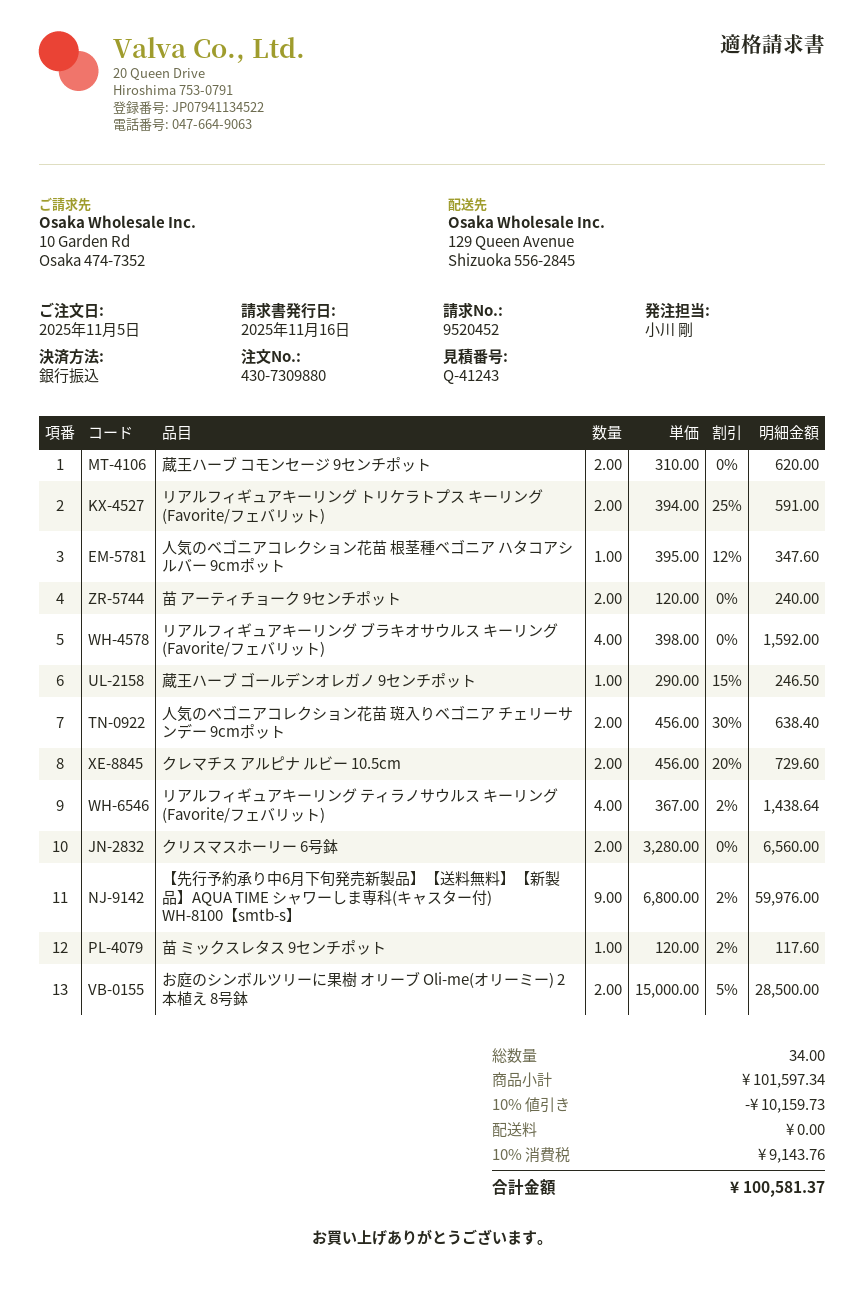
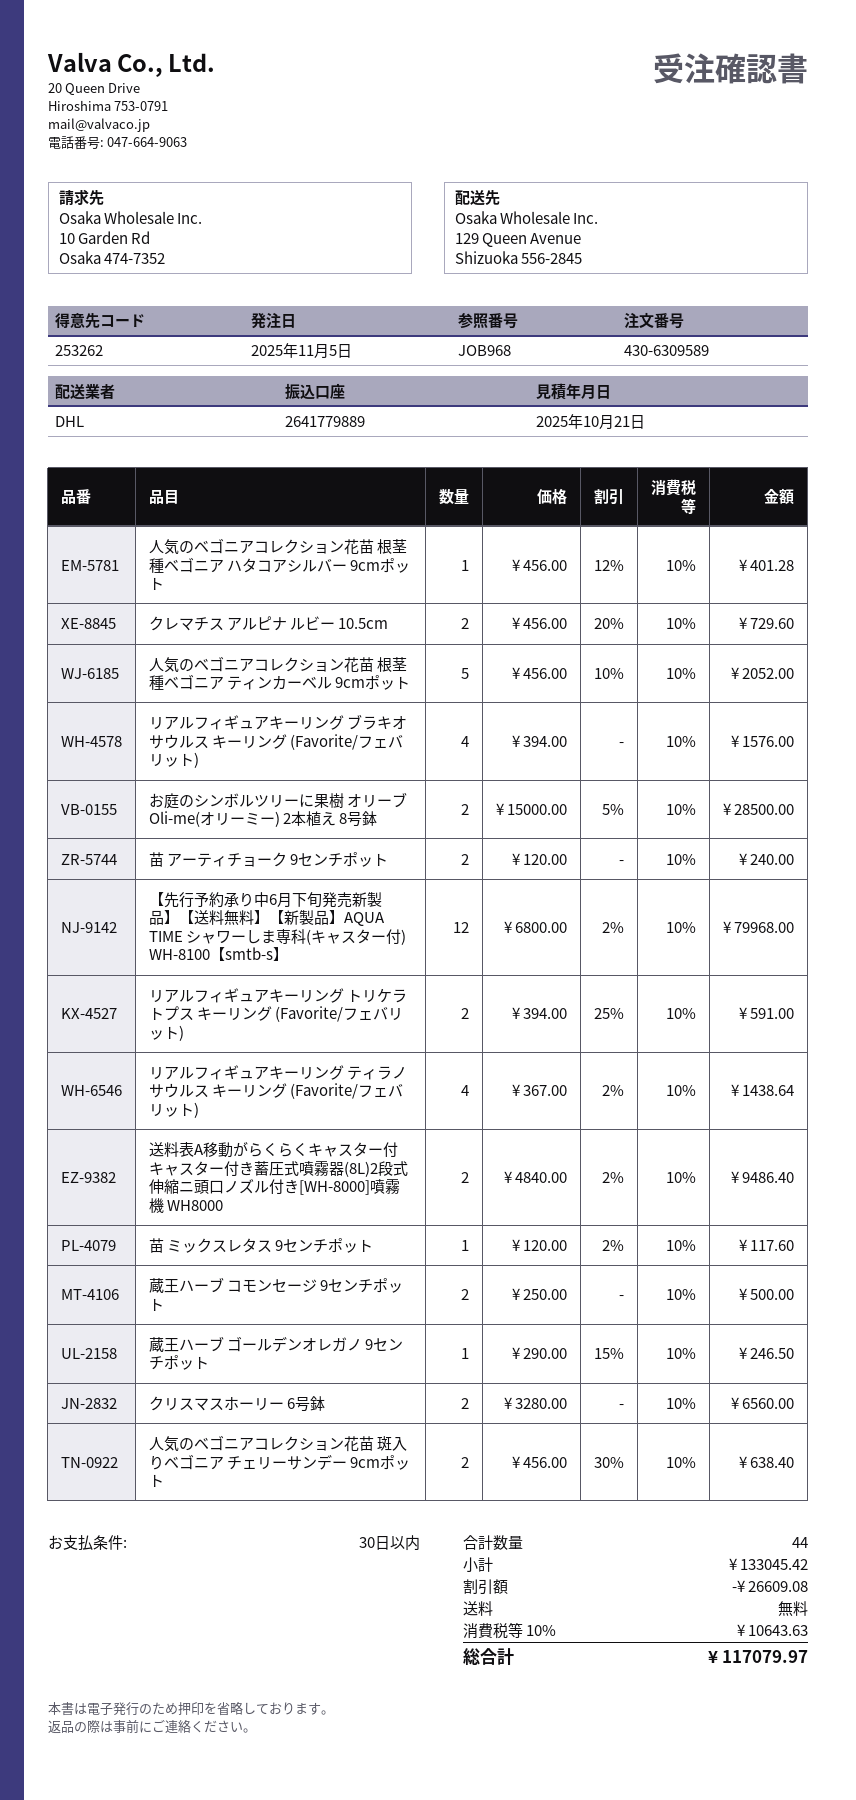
order number: 430-7309880 -> 430-6309589
蔵王ハーブ コモンセージ 9センチポット: 2 x 310.00 = 620.00 -> 2 x 250.00 = 500.00
人気のベゴニアコレクション花苗 根茎種ベゴニア ハタコアシルバー 9cmポット: 1 x 395.00 - 12% = 347.60 -> 1 x 456.00 - 12% = 401.28
リアルフィギュアキーリング ブラキオサウルス キーリング (Favorite/フェバリット): 4 x 398.00 = 1592.00 -> 4 x 394.00 = 1576.00
【先行予約承り中6月下旬発売新製品】【送料無料】【新製品】AQUA TIME シャワーしま専科(キャスター付) WH-8100【smtb-s】: 9 x 6800.00 - 2% = 59976.00 -> 12 x 6800.00 - 2% = 79968.00
人気のベゴニアコレクション花苗 根茎種ベゴニア ティンカーベル 9cmポット: none -> 5 x 456.00 - 10% = 2052.00
送料表A移動がらくらくキャスター付キャスター付き蓄圧式噴霧器(8L)2段式伸縮ニ頭口ノズル付き[WH-8000]噴霧機 WH8000: none -> 2 x 4840.00 - 2% = 9486.40
total quantity: 34 -> 44
subtotal: 101597.34 -> 133045.42
discount: 10159.73 -> 26609.08
tax: 10% = 9143.76 -> 10% = 10643.63
total: 100581.37 -> 117079.97

